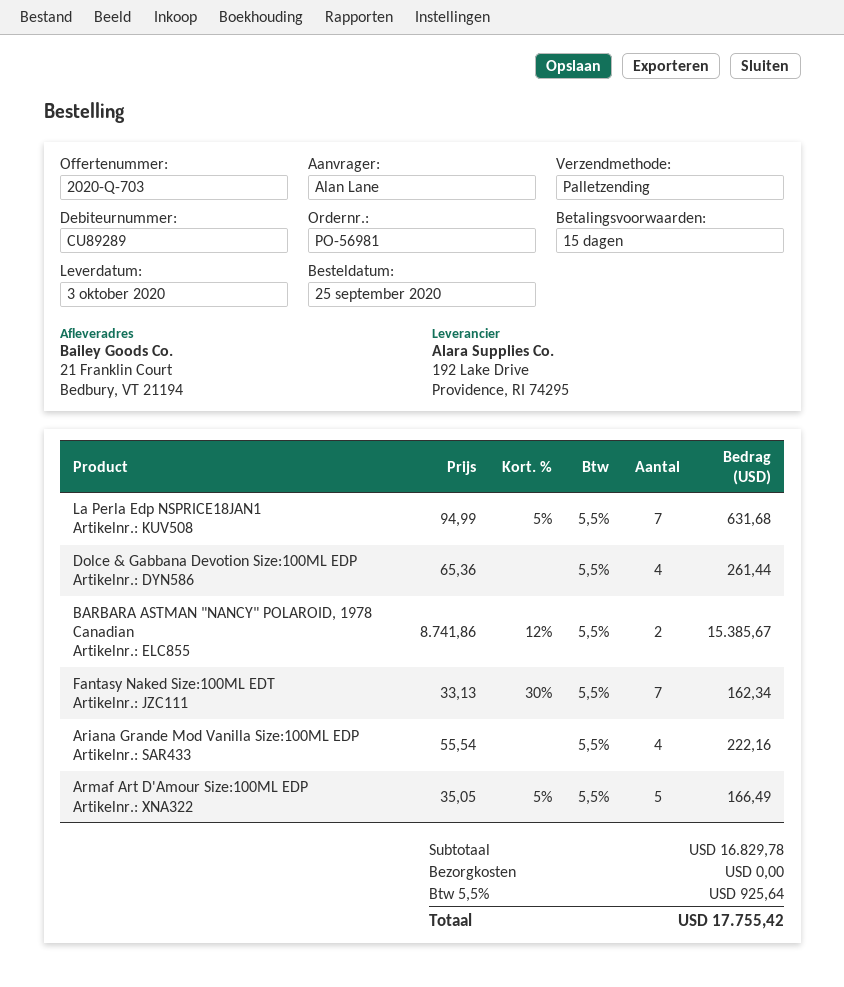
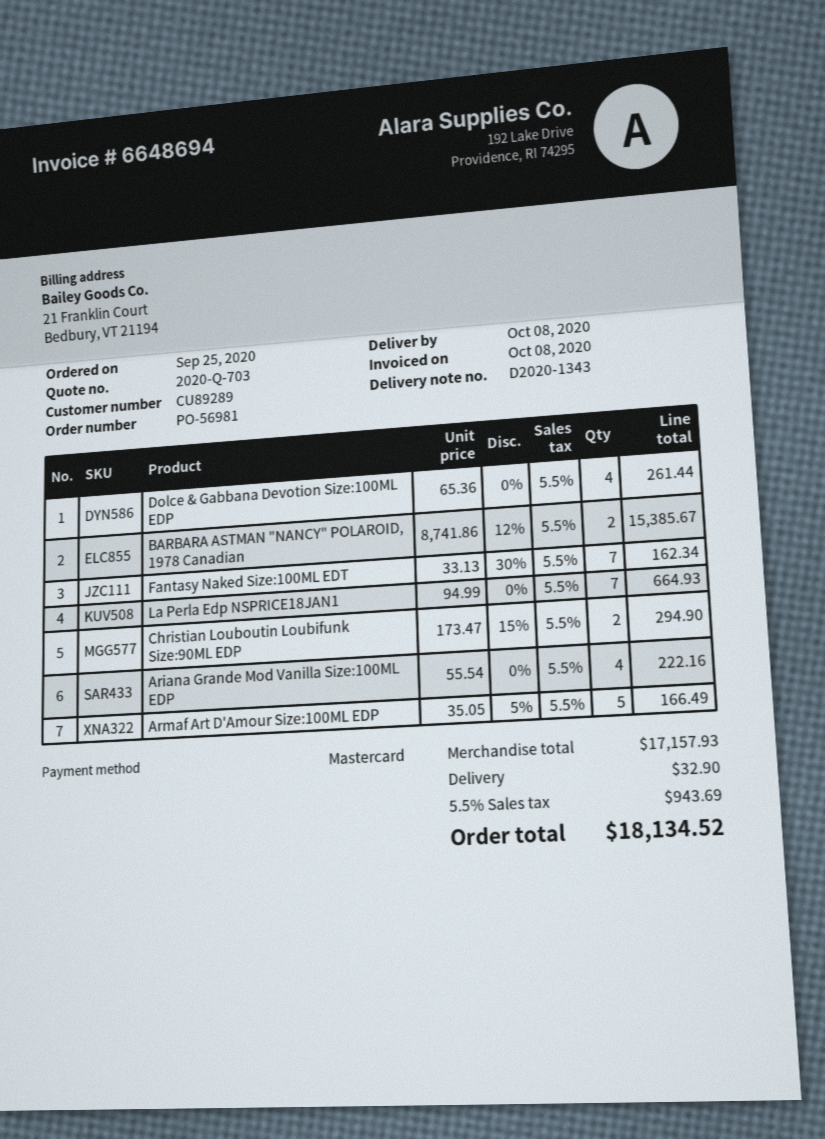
delivery date: 2020-10-03 -> 2020-10-08
La Perla Edp NSPRICE18JAN1: 7 x 94.99 - 5% = 631.68 -> 7 x 94.99 = 664.93
Christian Louboutin Loubifunk Size:90ML EDP: none -> 2 x 173.47 - 15% = 294.90
subtotal: 16829.78 -> 17157.93
shipping: 0.00 -> 32.90
tax: 5.5% = 925.64 -> 5.5% = 943.69
total: 17755.42 -> 18134.52

